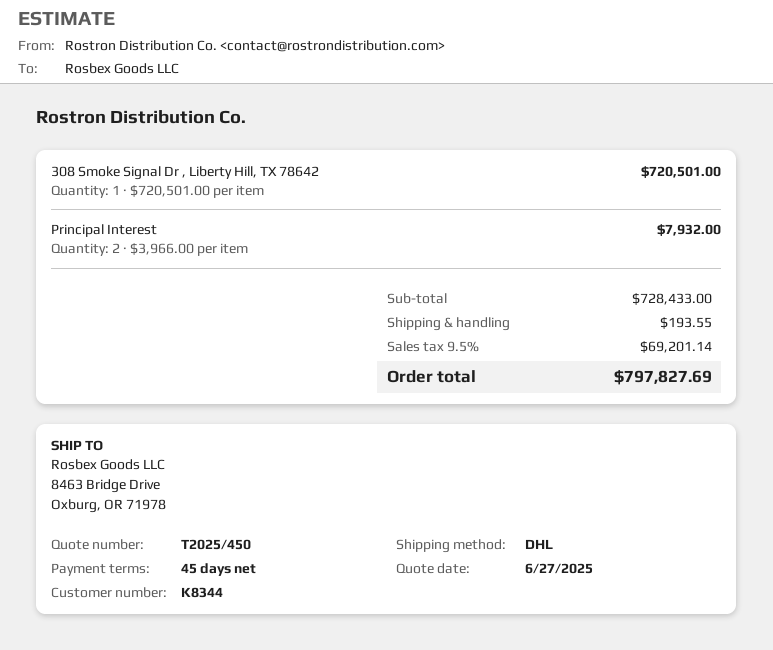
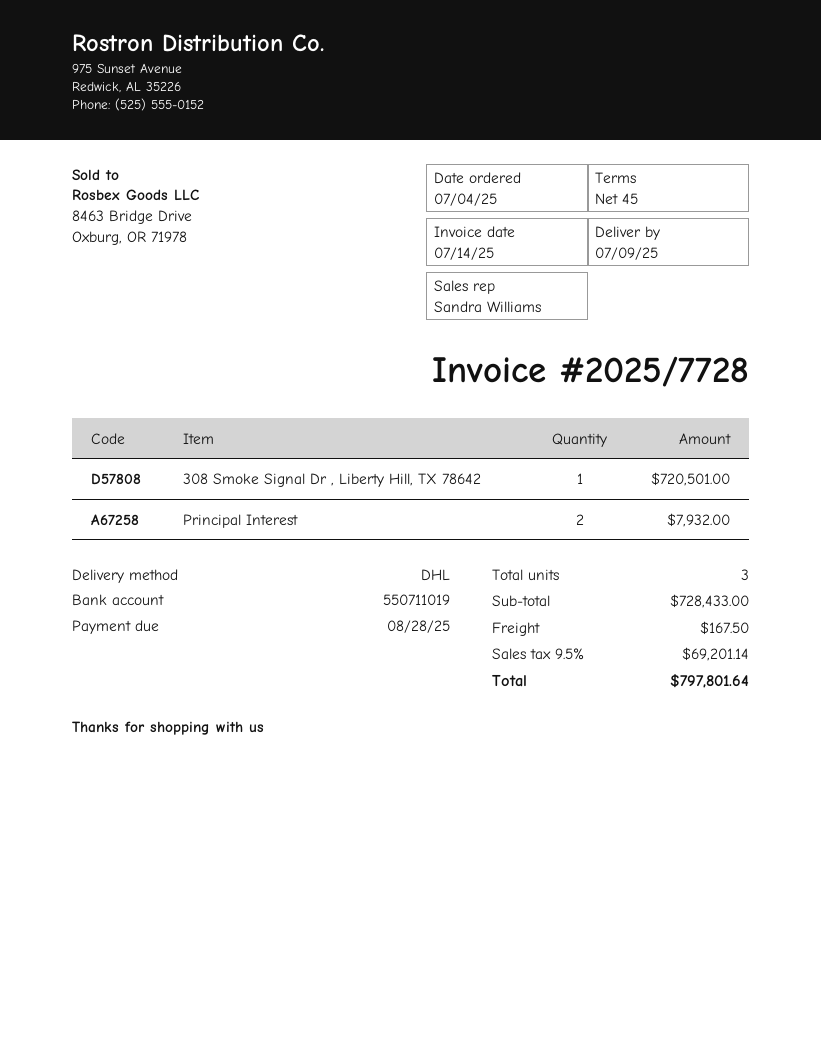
shipping: 193.55 -> 167.50
total: 797827.69 -> 797801.64

